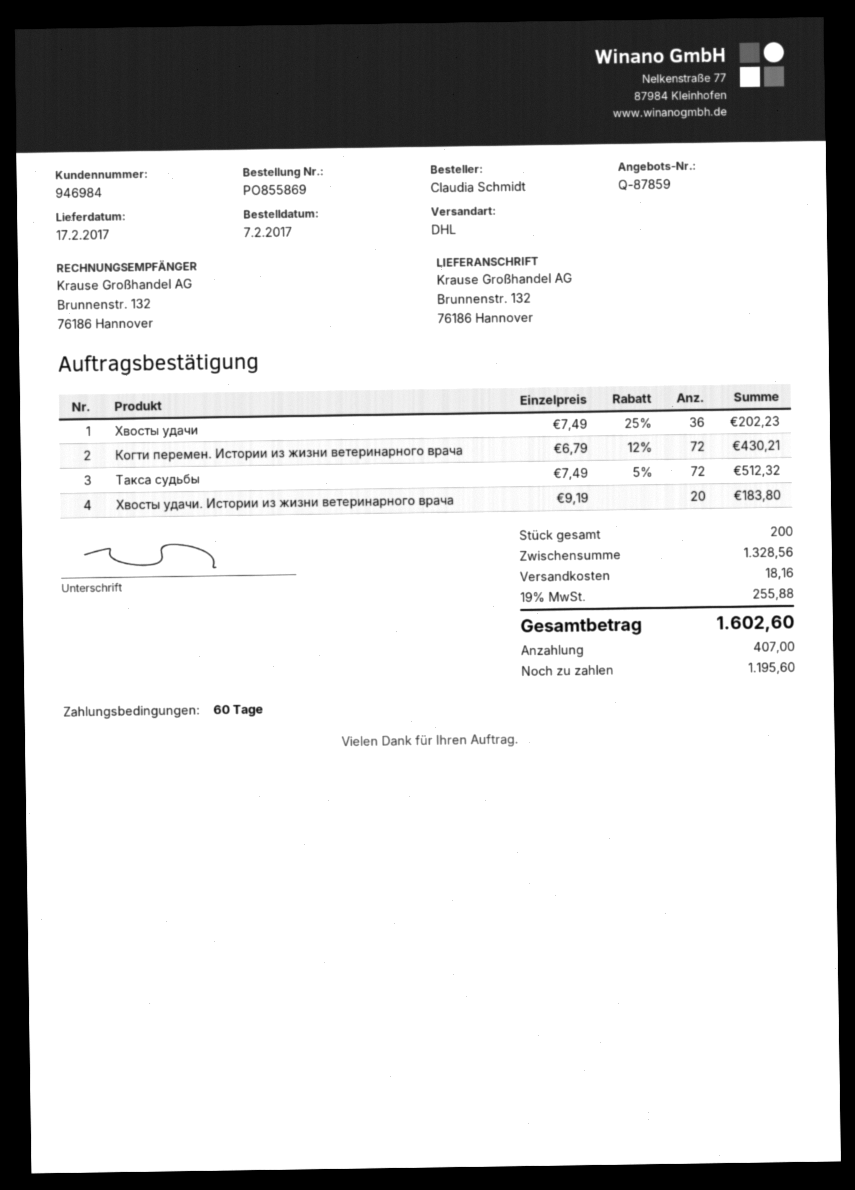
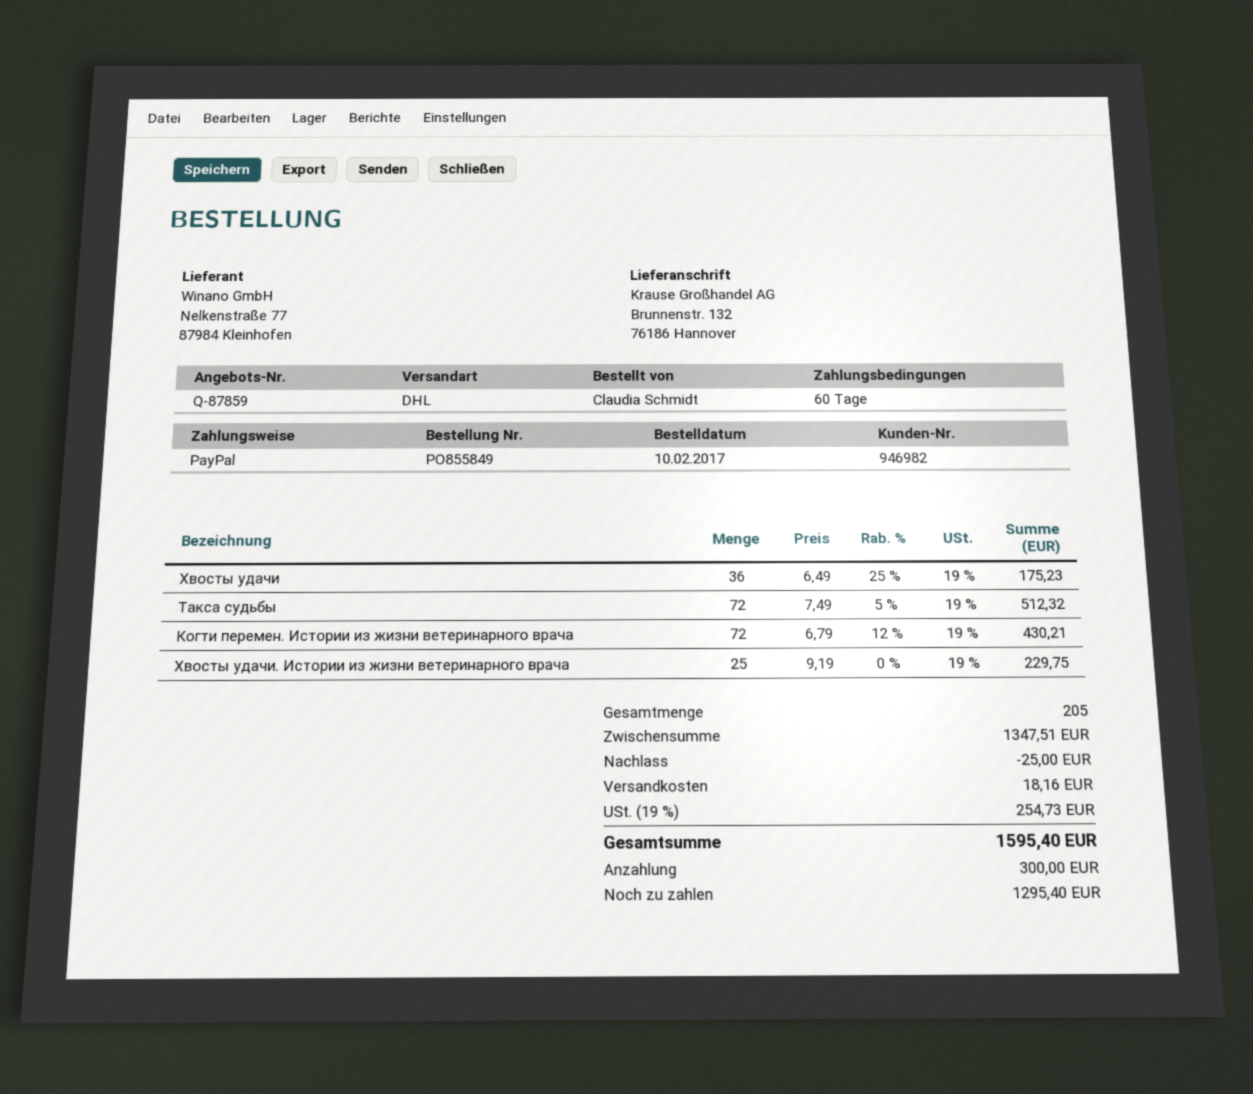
order number: PO855869 -> PO855849
order date: 2017-02-07 -> 2017-02-10
customer number: 946984 -> 946982
Хвосты удачи: 36 x 7.49 - 25% = 202.23 -> 36 x 6.49 - 25% = 175.23
Хвосты удачи. Истории из жизни ветеринарного врача: 20 x 9.19 = 183.80 -> 25 x 9.19 = 229.75
total quantity: 200 -> 205
subtotal: 1328.56 -> 1347.51
discount: none -> 25.00
tax: 19% = 255.88 -> 19% = 254.73
total: 1602.60 -> 1595.40
deposit: 407.00 -> 300.00
balance: 1195.60 -> 1295.40

